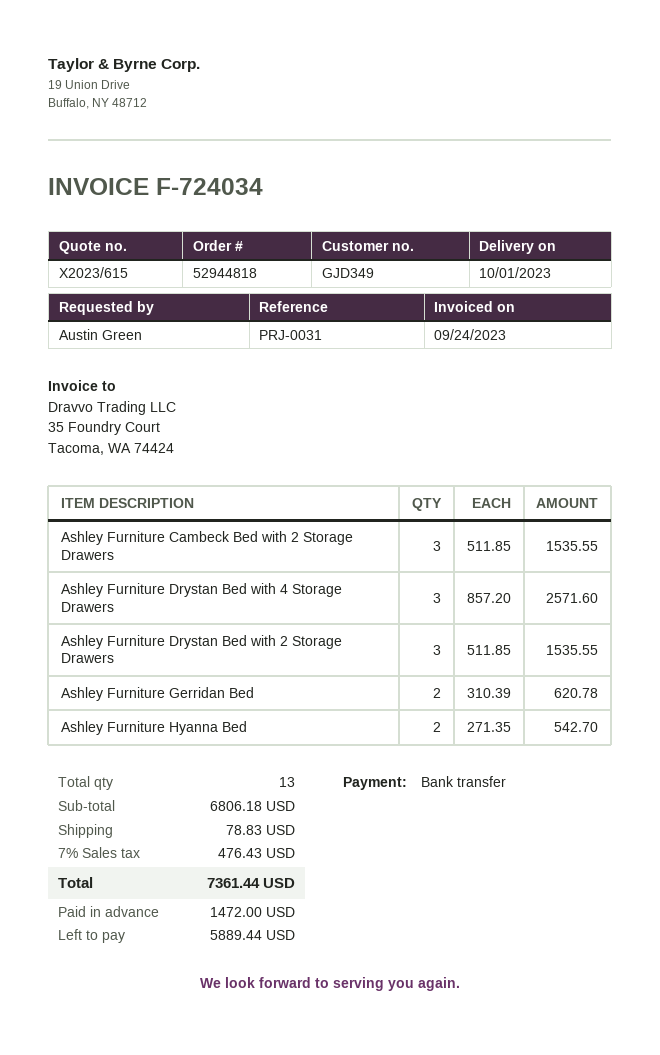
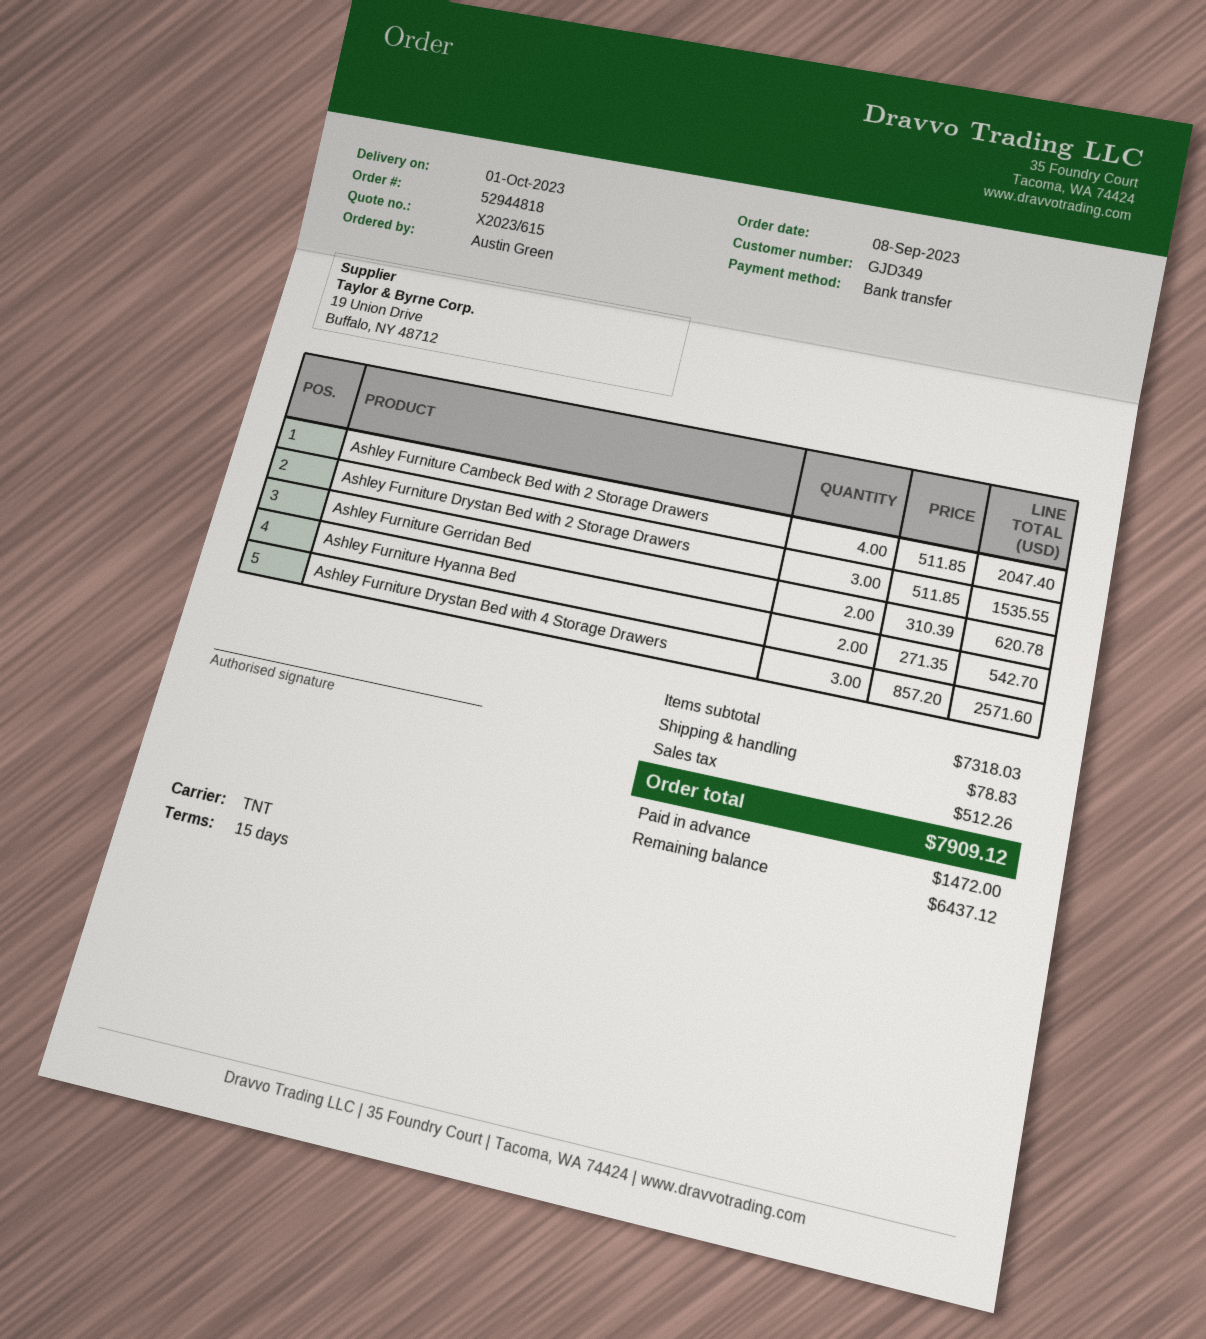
Ashley Furniture Cambeck Bed with 2 Storage Drawers: 3 x 511.85 = 1535.55 -> 4 x 511.85 = 2047.40
subtotal: 6806.18 -> 7318.03
tax: 476.43 -> 512.26
total: 7361.44 -> 7909.12
balance: 5889.44 -> 6437.12

